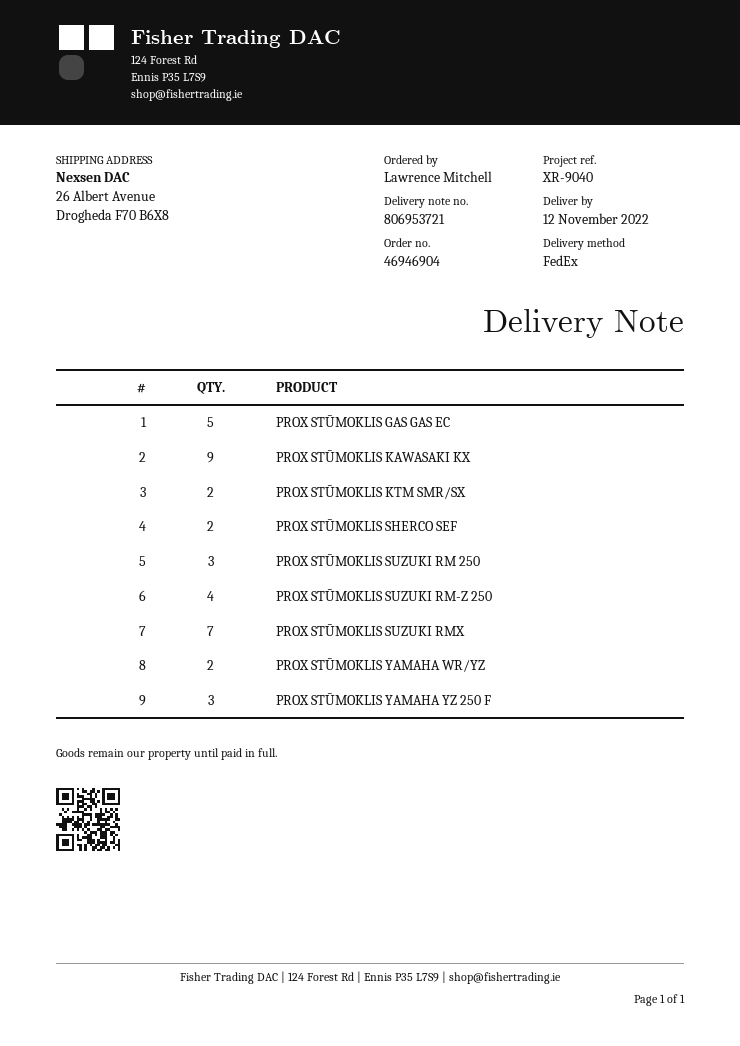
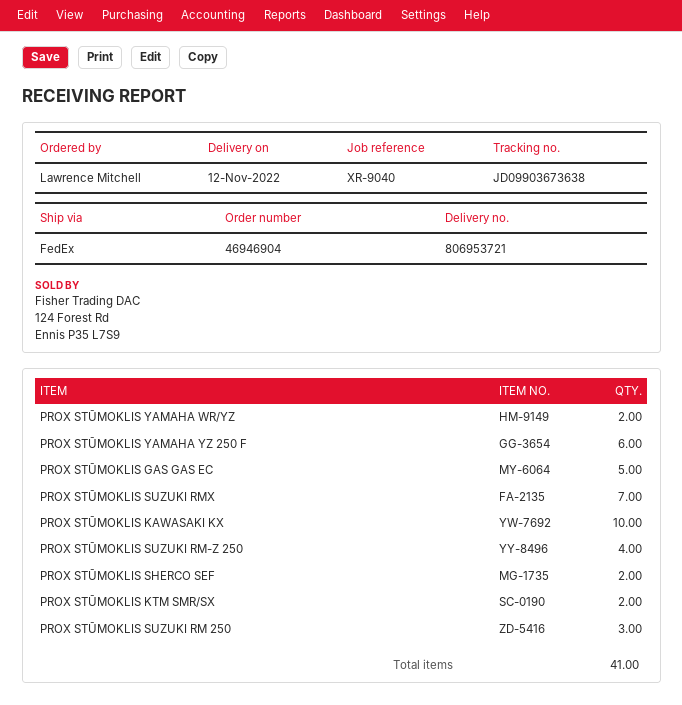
PROX STŪMOKLIS KAWASAKI KX: 9 -> 10
PROX STŪMOKLIS YAMAHA YZ 250 F: 3 -> 6

